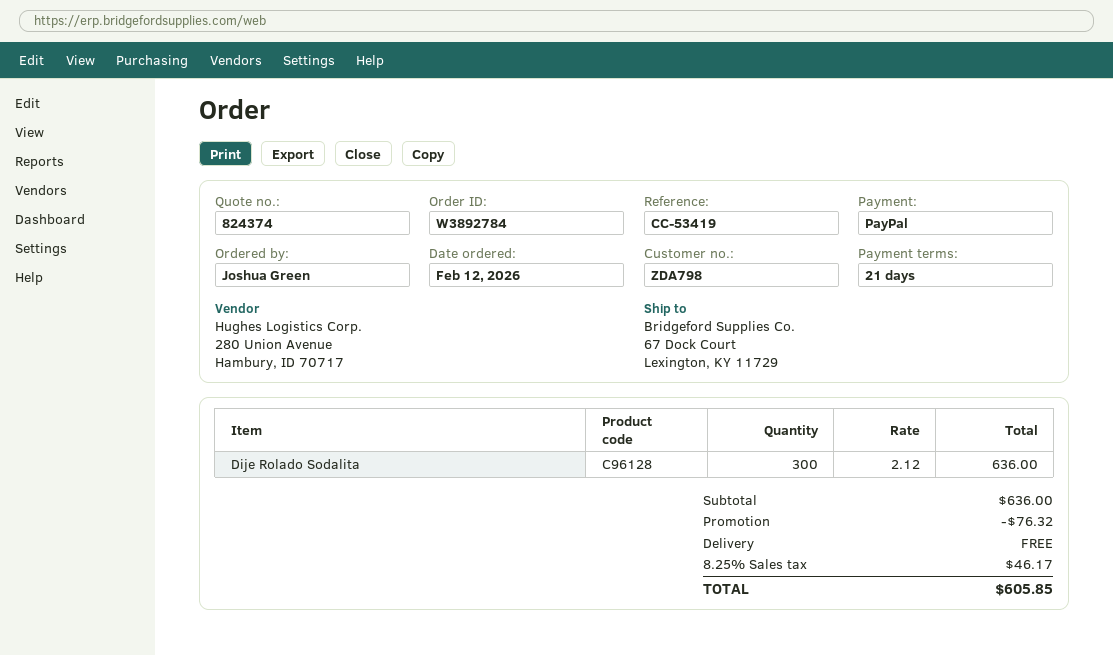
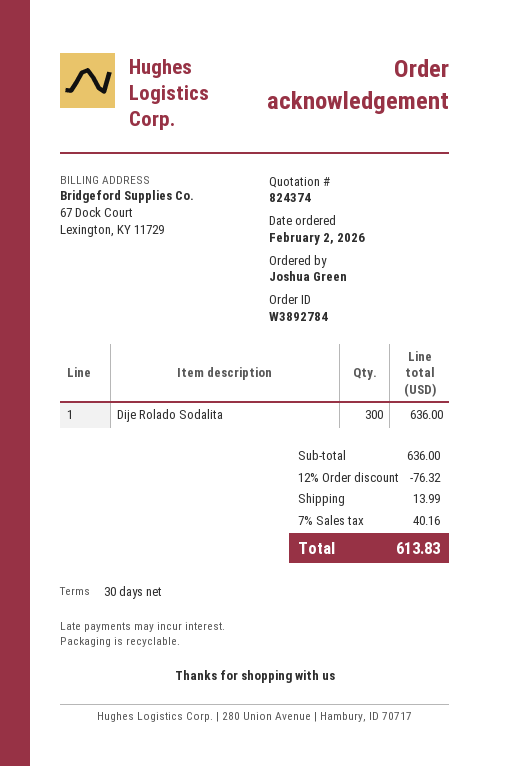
order date: 2026-02-12 -> 2026-02-02
payment terms: 21 days -> 30 days
shipping: 0.00 -> 13.99
tax: 8.25% = 46.17 -> 7% = 40.16
total: 605.85 -> 613.83

